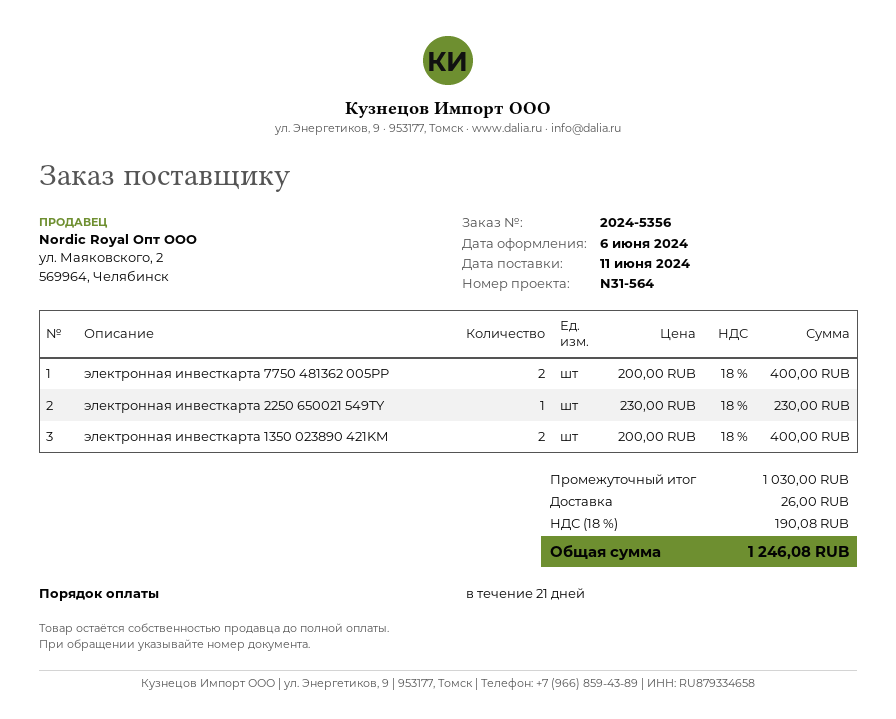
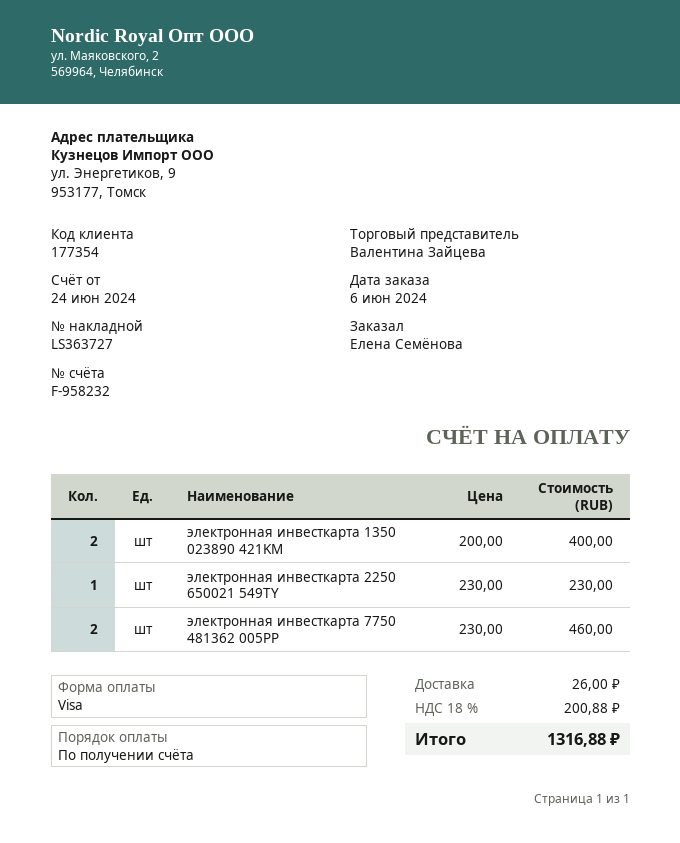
payment terms: 21 days -> on receipt
электронная инвесткарта 7750 481362 005PP: 2 x 200.00 = 400.00 -> 2 x 230.00 = 460.00
tax: 18% = 190.08 -> 18% = 200.88
total: 1246.08 -> 1316.88

